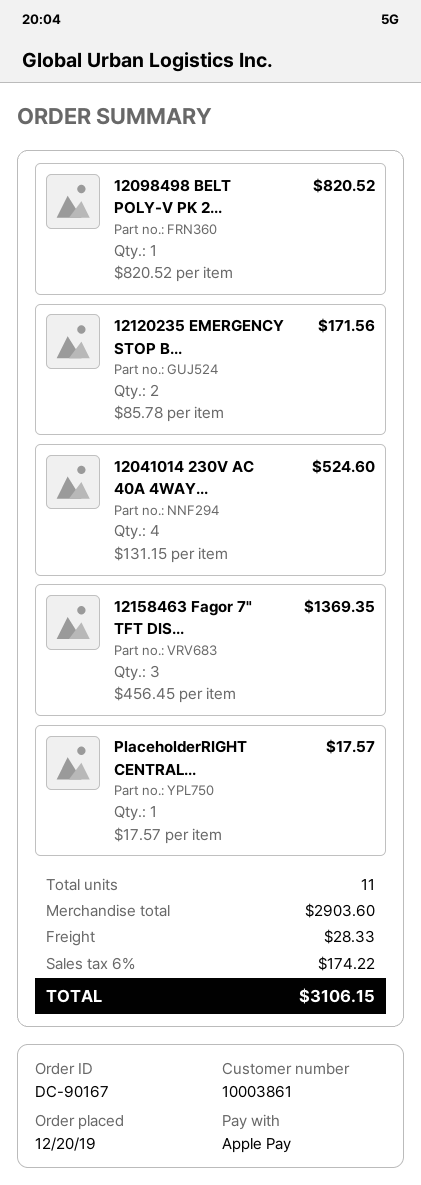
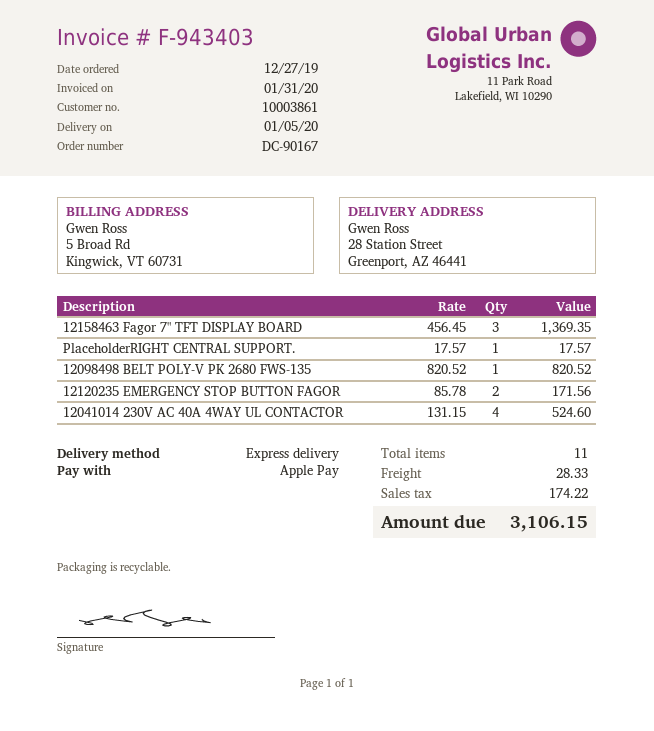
order date: 2019-12-20 -> 2019-12-27

